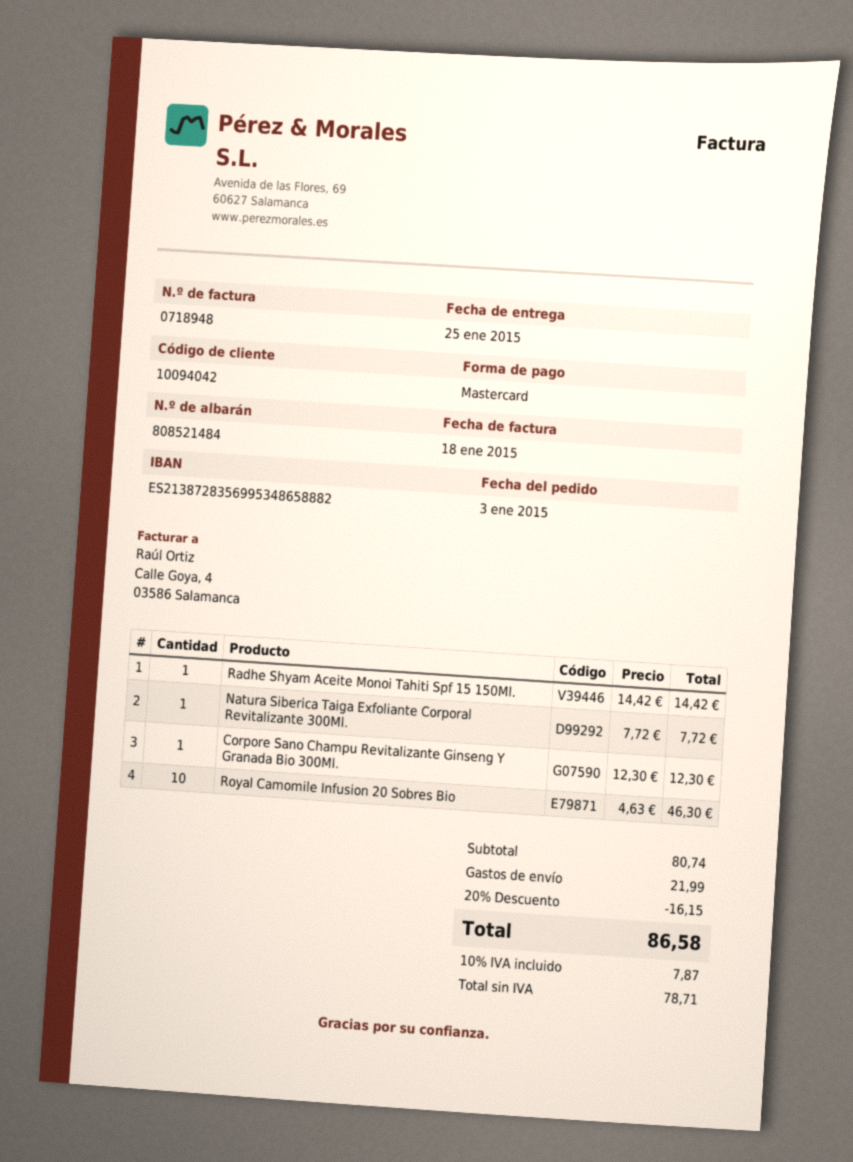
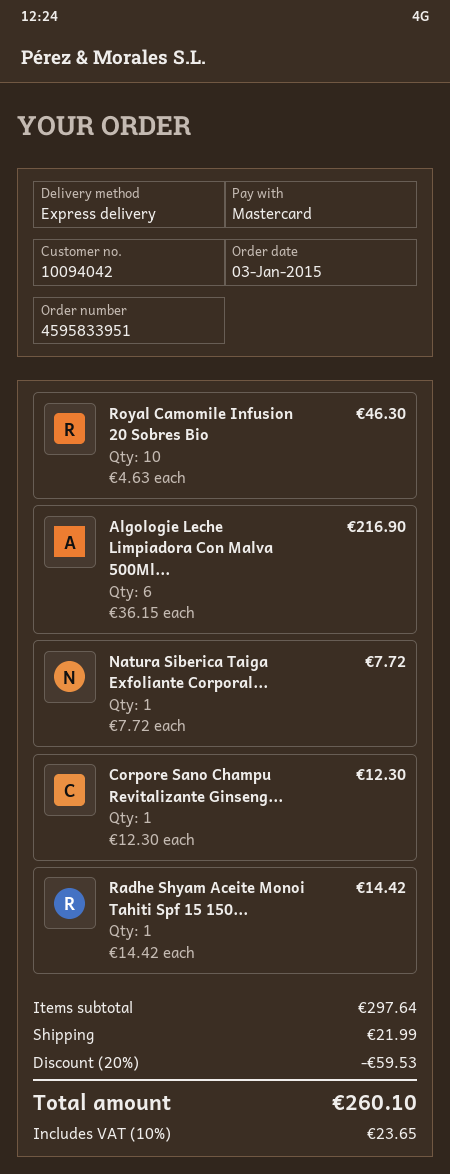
Algologie Leche Limpiadora Con Malva 500Ml...: none -> 6 x 36.15 = 216.90
subtotal: 80.74 -> 297.64
discount: 20% = 16.15 -> 20% = 59.53
tax: 10% = 7.87 -> 10% = 23.65
total: 86.58 -> 260.10

